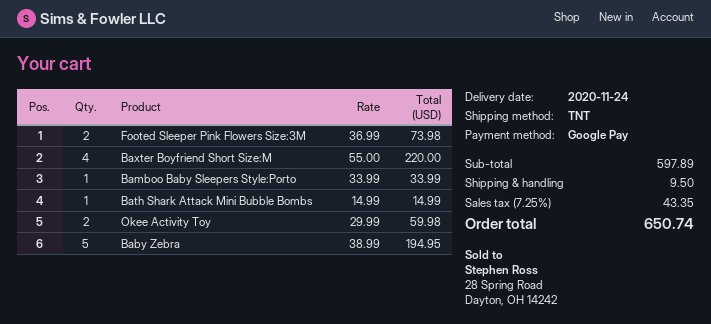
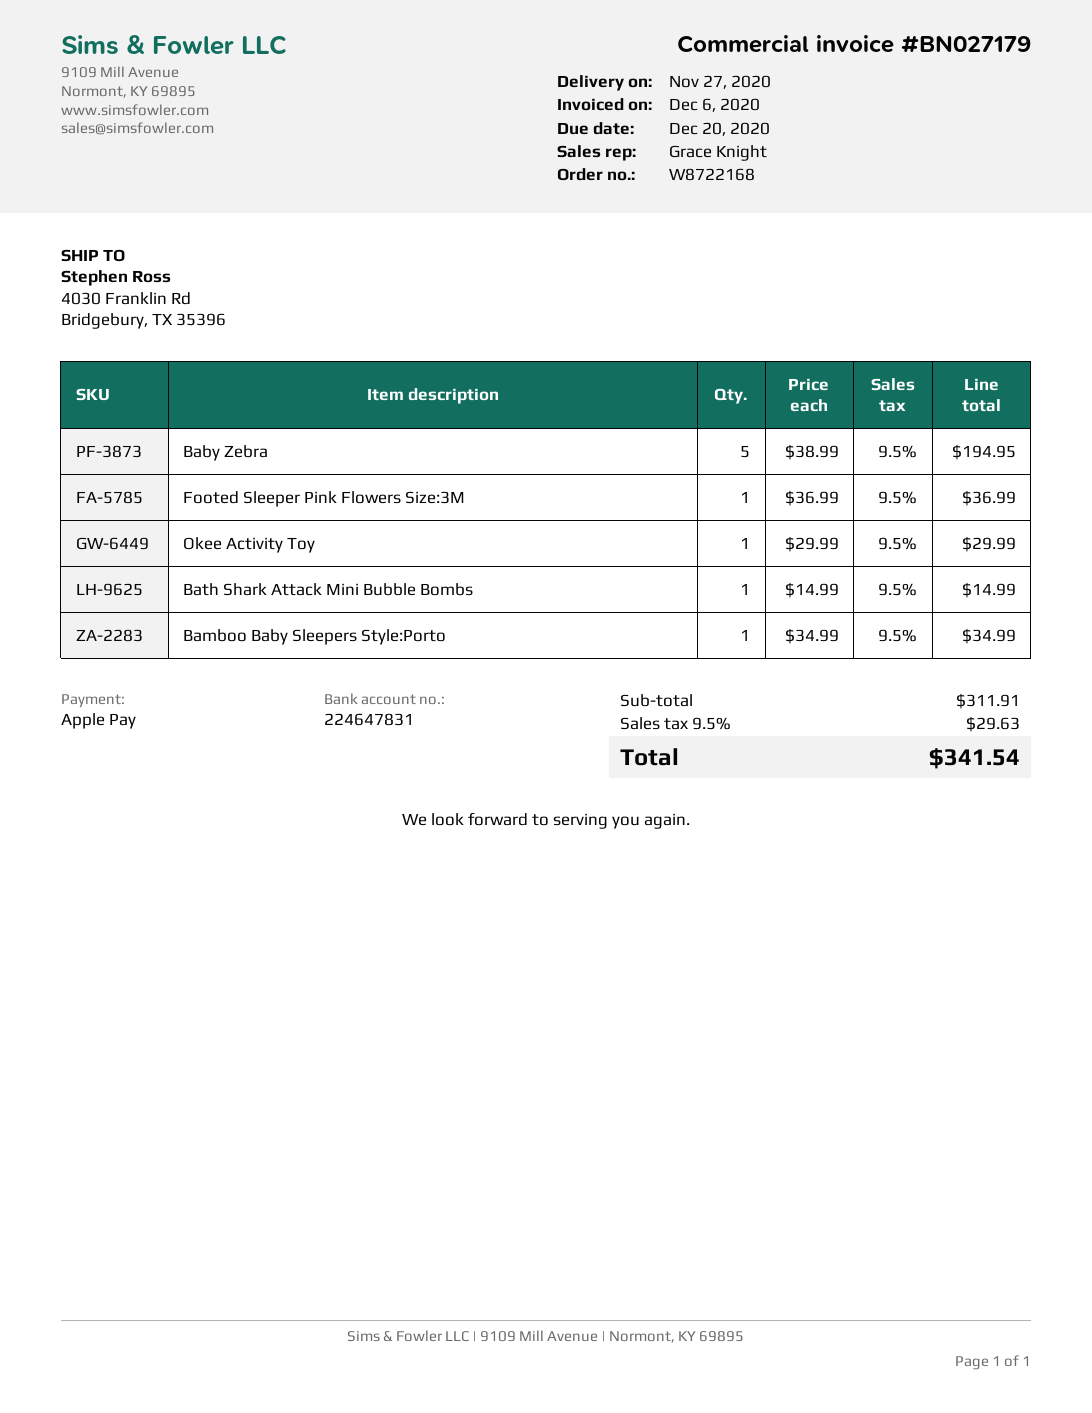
delivery date: 2020-11-24 -> 2020-11-27
payment method: Google Pay -> Apple Pay
Footed Sleeper Pink Flowers Size:3M: 2 x 36.99 = 73.98 -> 1 x 36.99 = 36.99
Baxter Boyfriend Short Size:M: 4 x 55.00 = 220.00 -> none
Bamboo Baby Sleepers Style:Porto: 1 x 33.99 = 33.99 -> 1 x 34.99 = 34.99
Okee Activity Toy: 2 x 29.99 = 59.98 -> 1 x 29.99 = 29.99
subtotal: 597.89 -> 311.91
shipping: 9.50 -> none
tax: 7.25% = 43.35 -> 9.5% = 29.63
total: 650.74 -> 341.54

